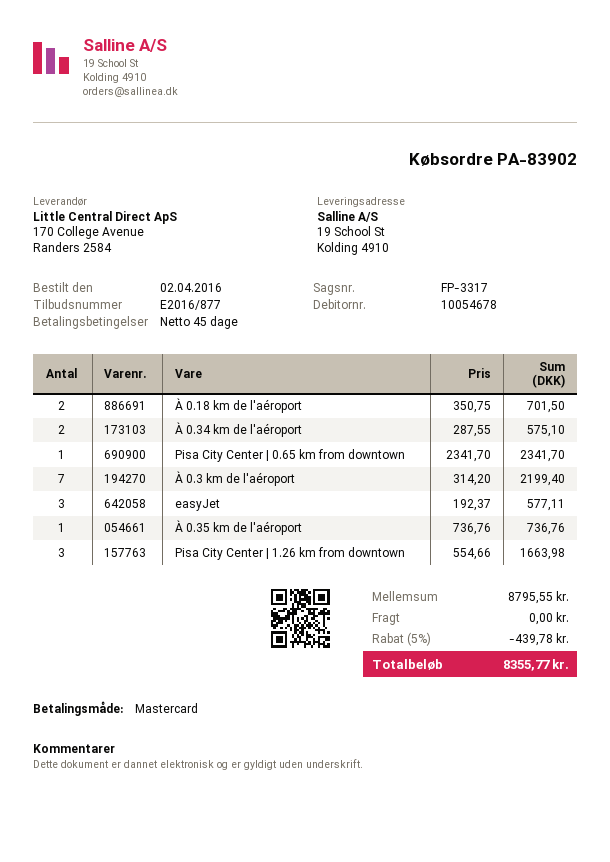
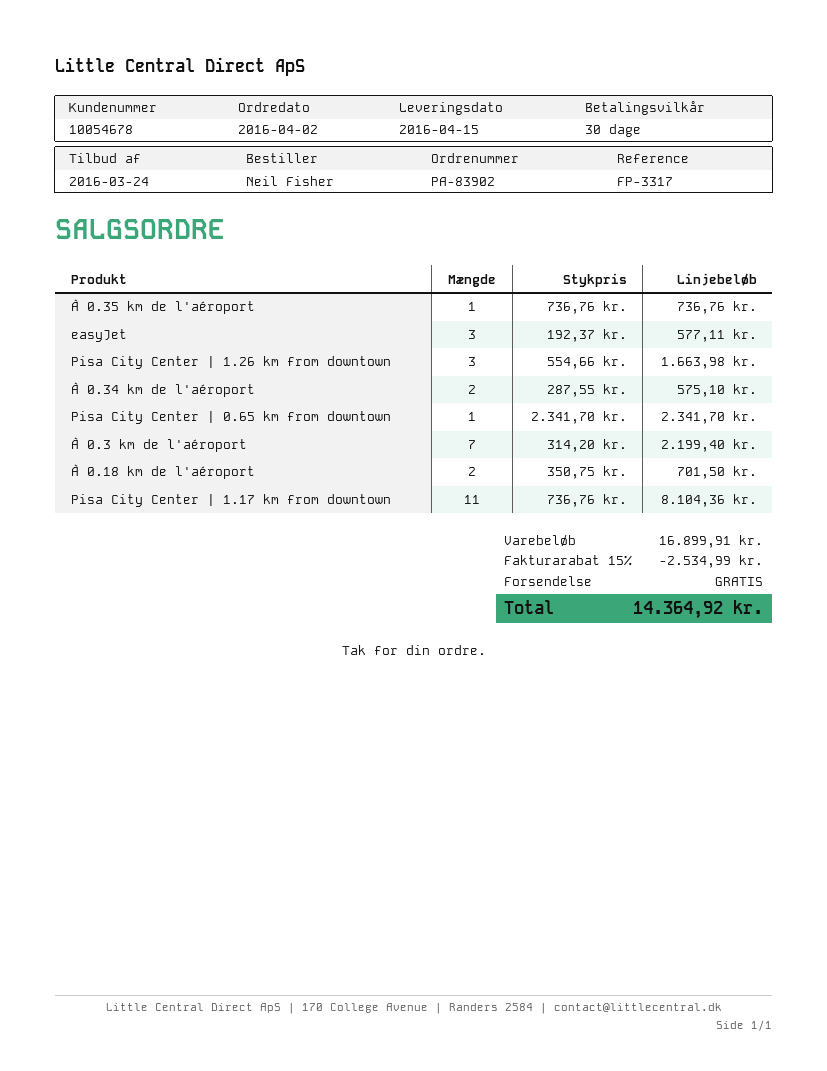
payment terms: 45 days -> 30 days
Pisa City Center | 1.17 km from downtown: none -> 11 x 736.76 = 8104.36
subtotal: 8795.55 -> 16899.91
discount: 5% = 439.78 -> 15% = 2534.99
total: 8355.77 -> 14364.92

